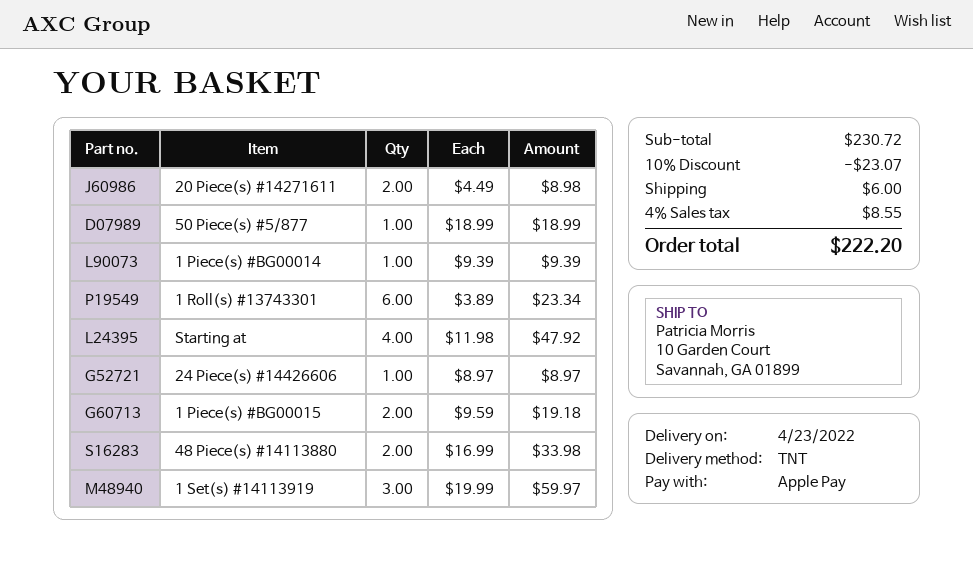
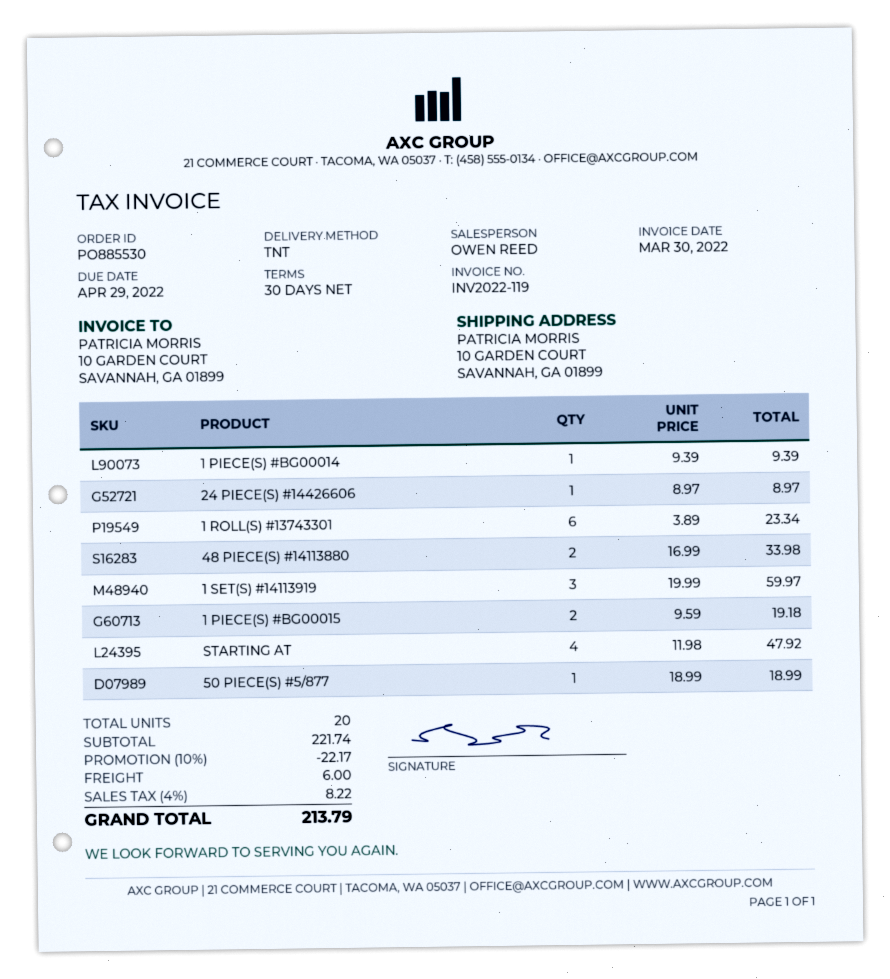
20 Piece(s) #14271611: 2 x 4.49 = 8.98 -> none
subtotal: 230.72 -> 221.74
discount: 10% = 23.07 -> 10% = 22.17
tax: 4% = 8.55 -> 4% = 8.22
total: 222.20 -> 213.79

